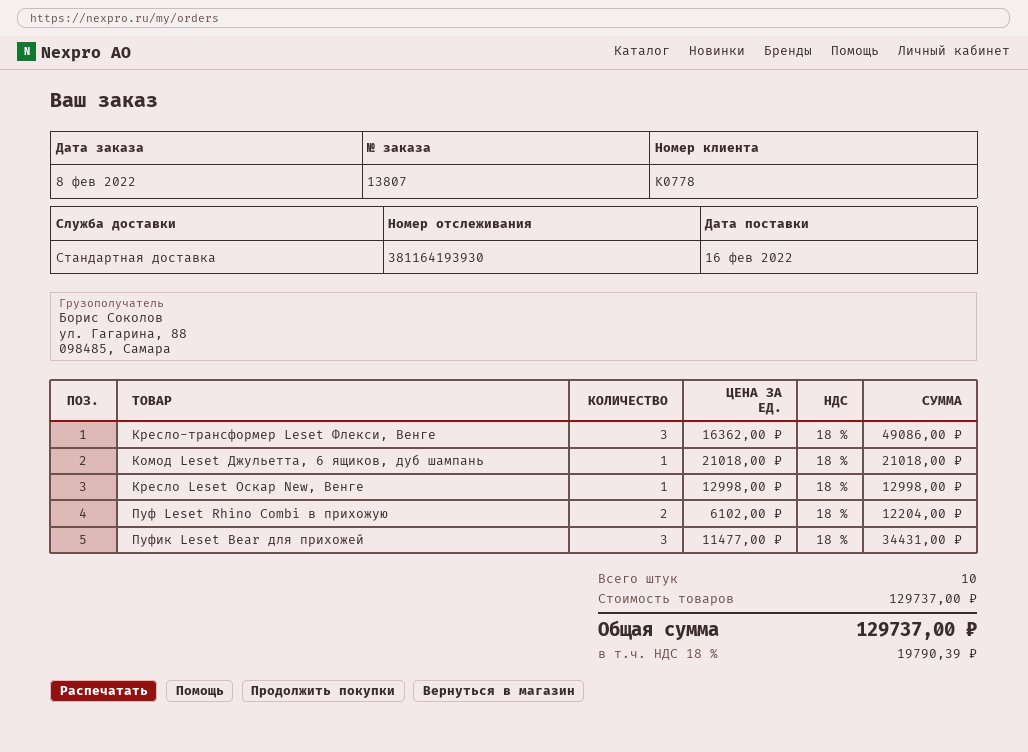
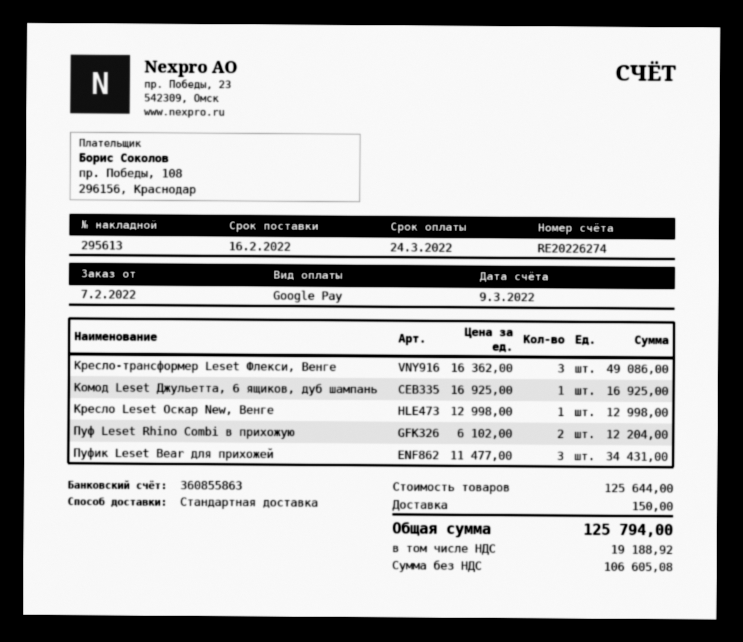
order date: 2022-02-08 -> 2022-02-07
Комод Leset Джульетта, 6 ящиков, дуб шампань: 1 x 21018.00 = 21018.00 -> 1 x 16925.00 = 16925.00
subtotal: 129737.00 -> 125644.00
shipping: none -> 150.00
tax: 19790.39 -> 19188.92
total: 129737.00 -> 125794.00

